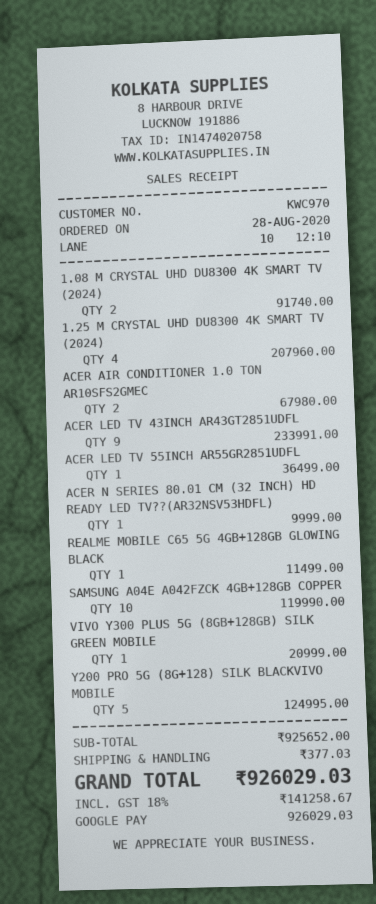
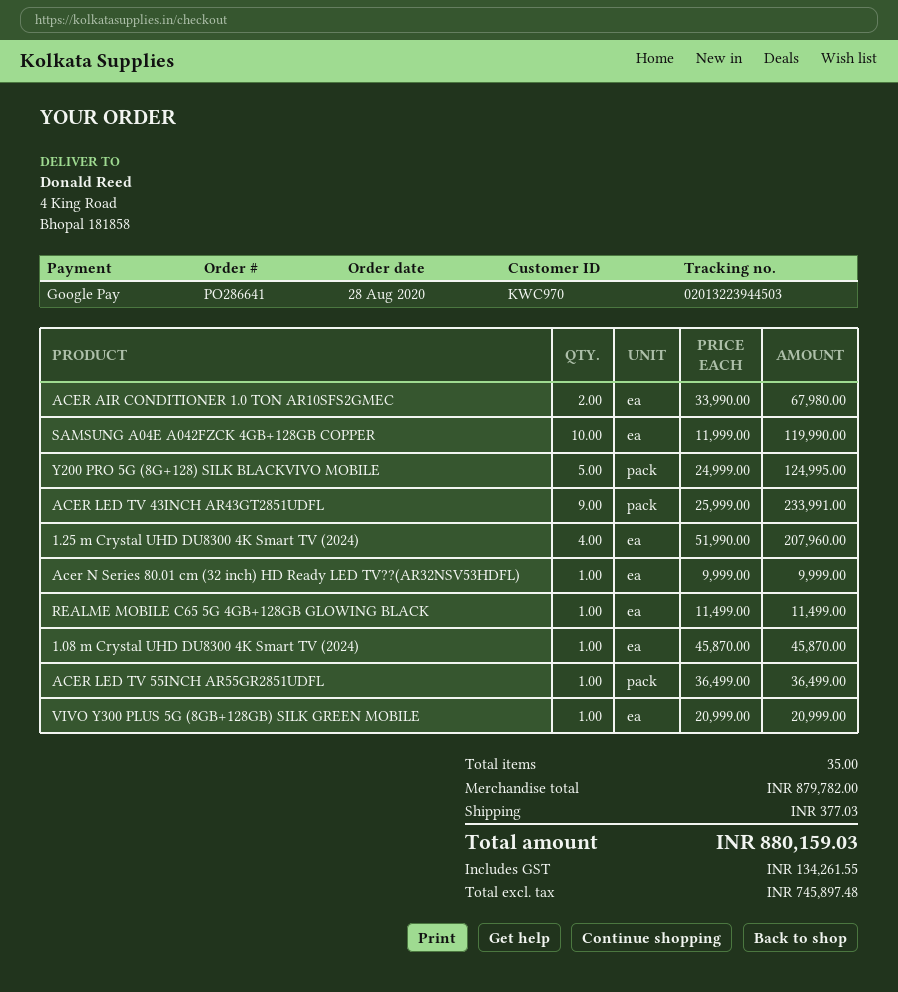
1.08 M CRYSTAL UHD DU8300 4K SMART TV (2024): 2 for 91740.00 -> 1 for 45870.00
subtotal: 925652.00 -> 879782.00
tax: 141258.67 -> 134261.55
total: 926029.03 -> 880159.03

